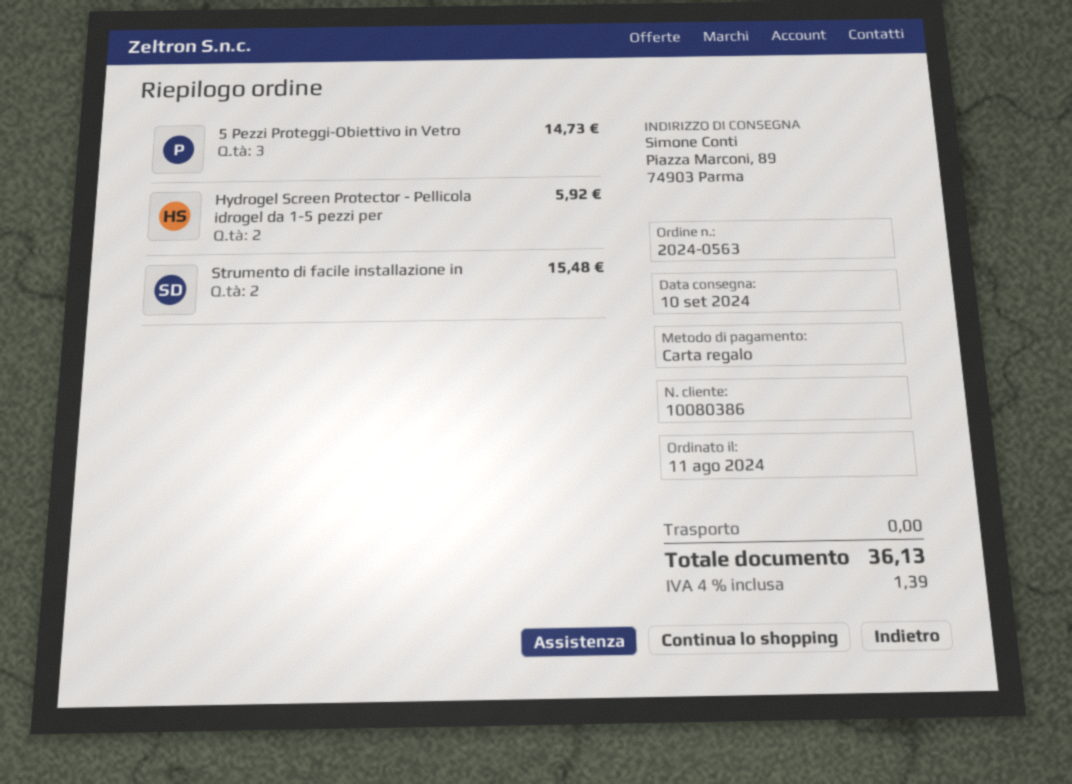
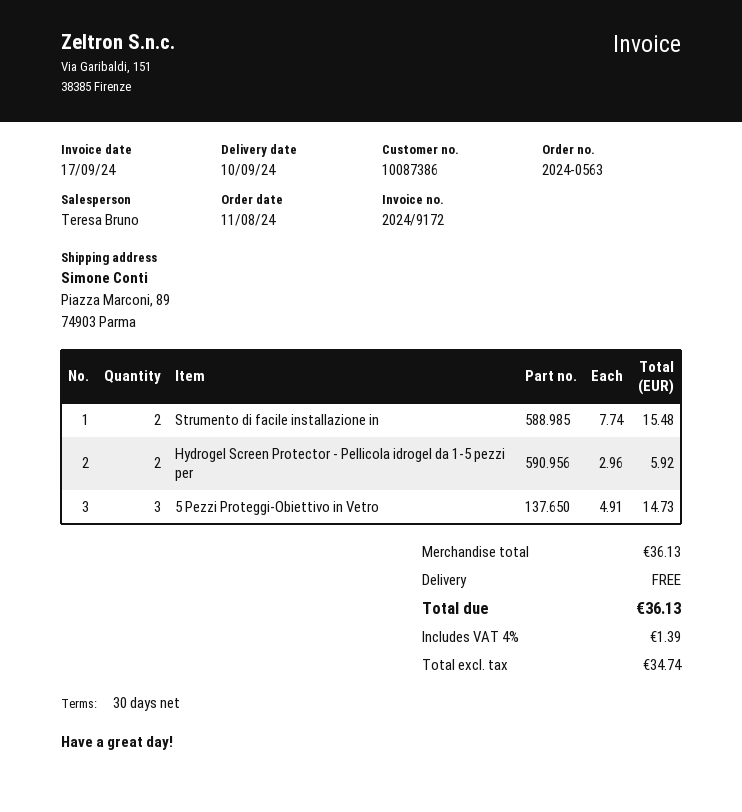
customer number: 10080386 -> 10087386

